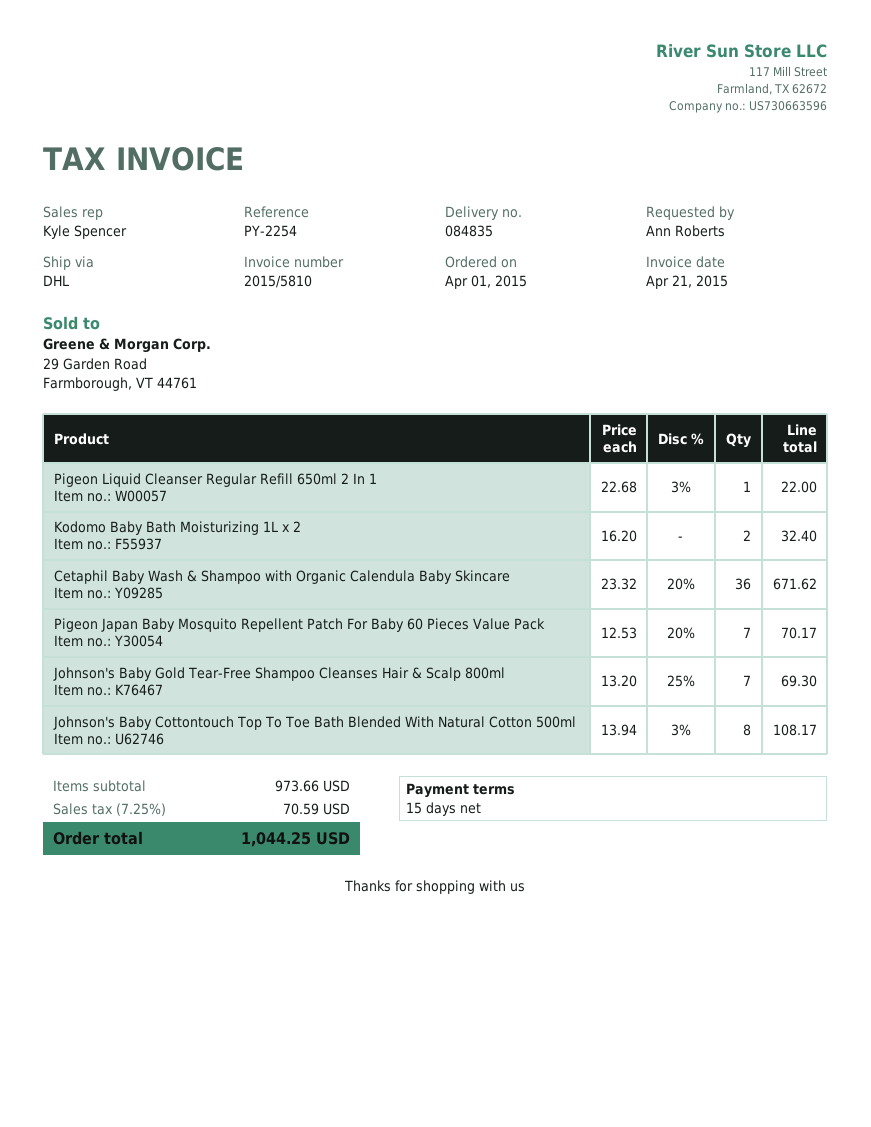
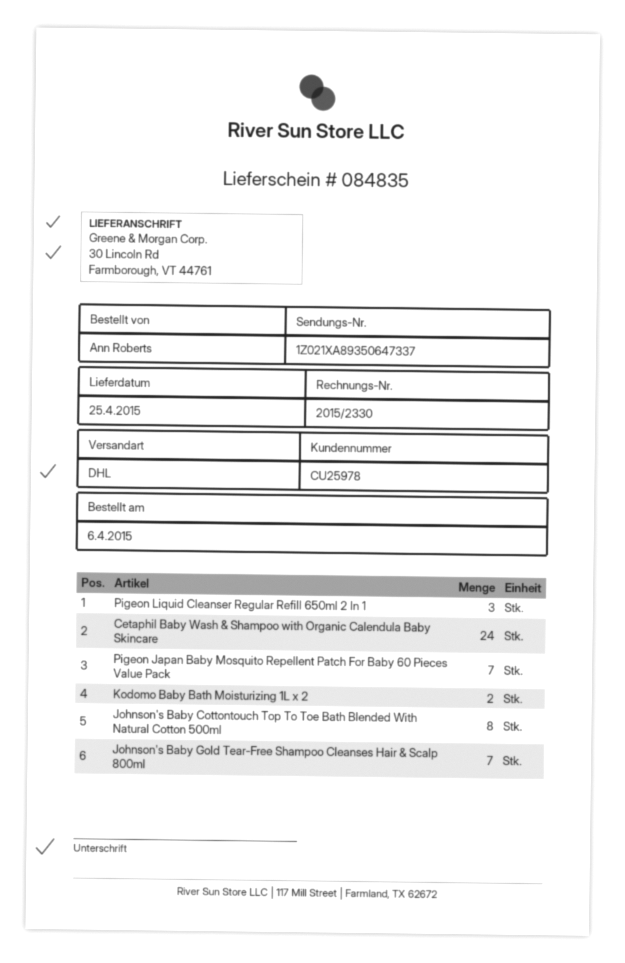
order date: 2015-04-01 -> 2015-04-06
invoice number: 2015/5810 -> 2015/2330
Pigeon Liquid Cleanser Regular Refill 650ml 2 In 1: 1 -> 3
Cetaphil Baby Wash & Shampoo with Organic Calendula Baby Skincare: 36 -> 24

